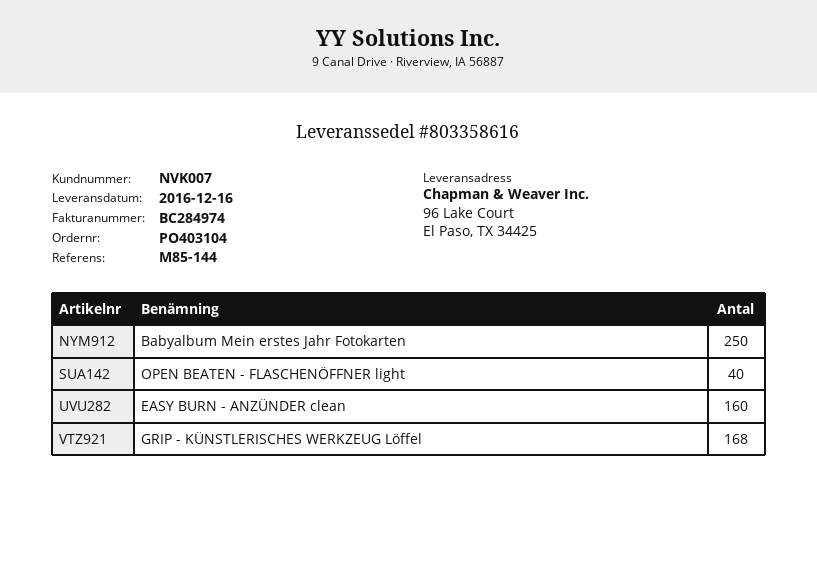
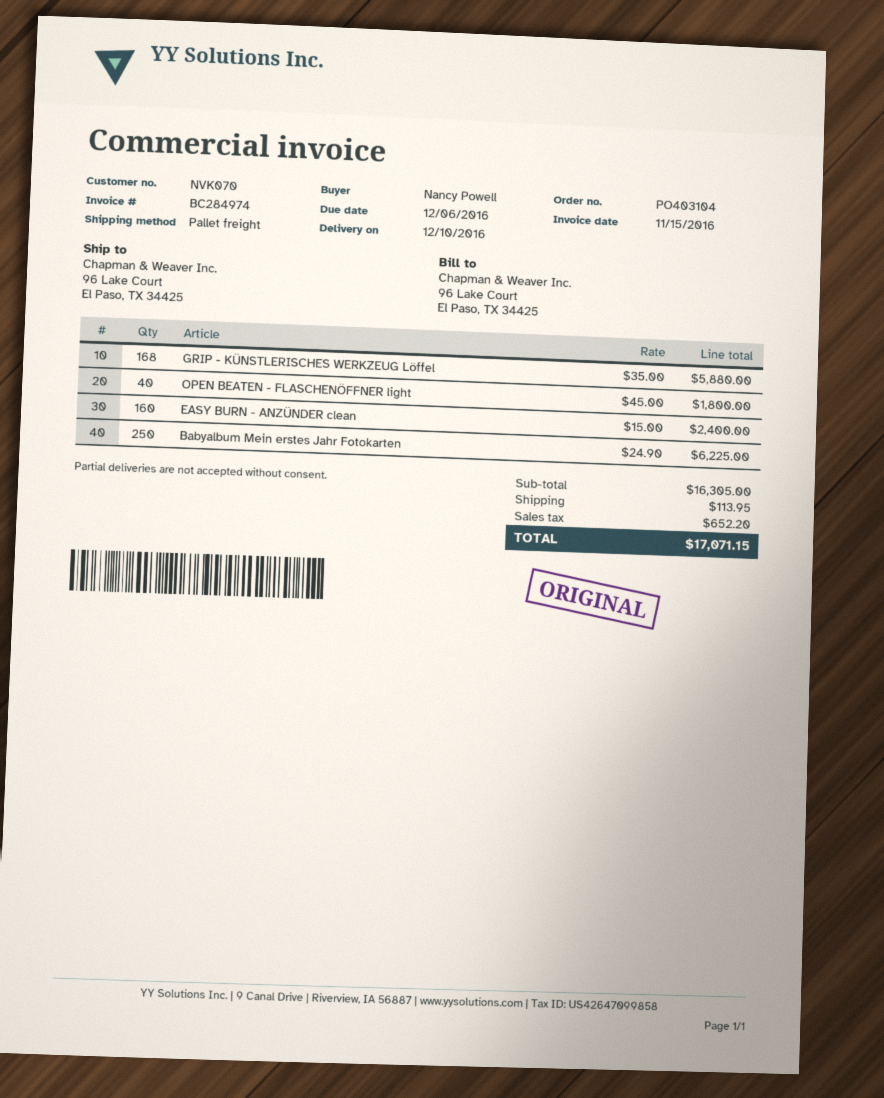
delivery date: 2016-12-16 -> 2016-12-10
customer number: NVK007 -> NVK070

